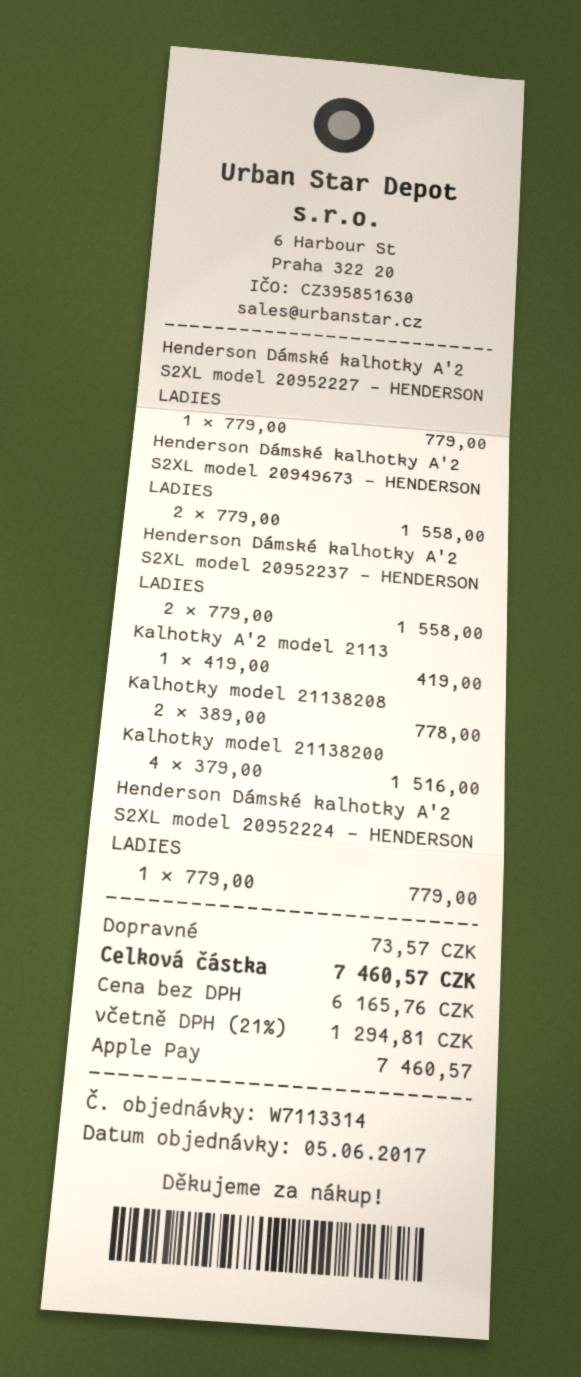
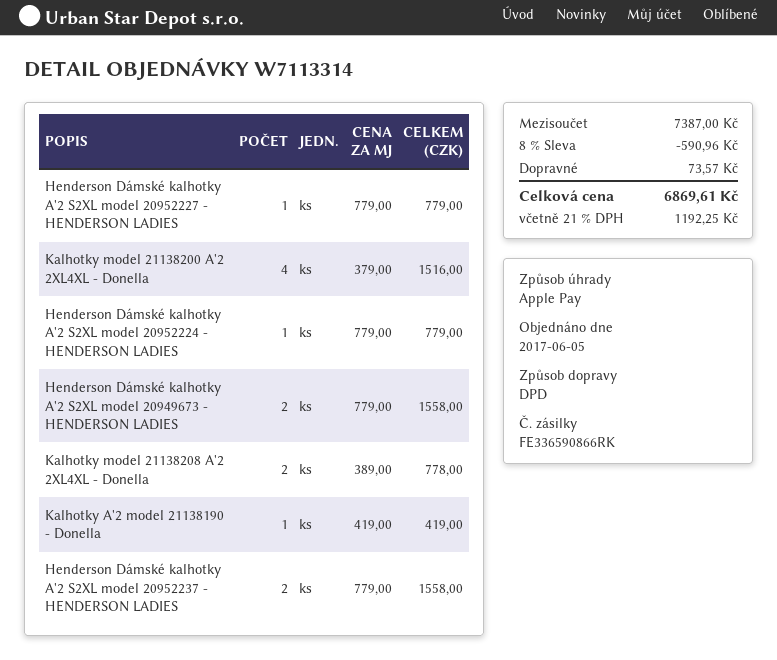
discount: none -> 8% = 590.96
tax: 21% = 1294.81 -> 21% = 1192.25
total: 7460.57 -> 6869.61

